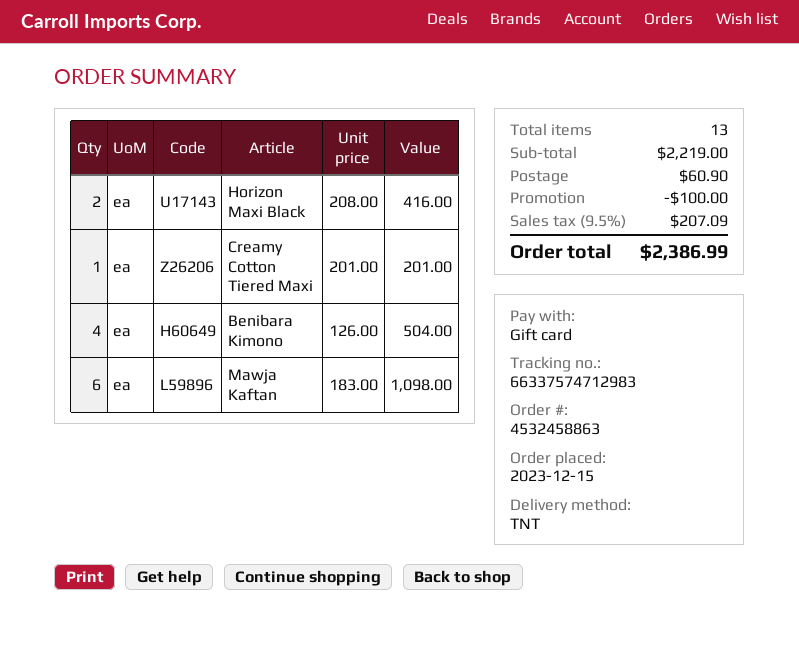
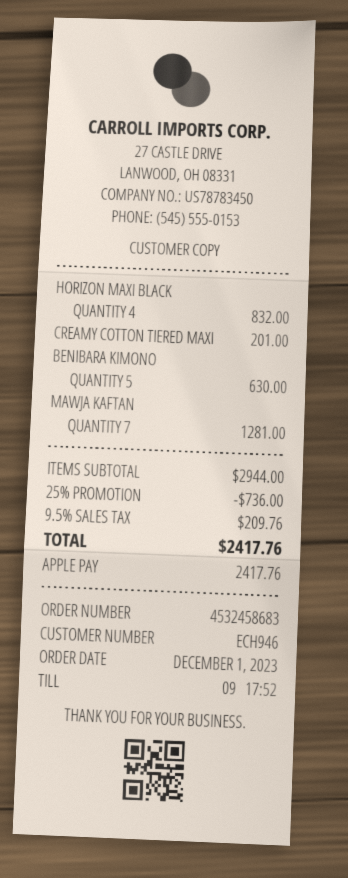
order number: 4532458863 -> 4532458683
order date: 2023-12-15 -> 2023-12-01
payment method: gift card -> Apple Pay
Horizon Maxi Black: 2 for 416.00 -> 4 for 832.00
Benibara Kimono: 4 for 504.00 -> 5 for 630.00
Mawja Kaftan: 6 for 1098.00 -> 7 for 1281.00
subtotal: 2219.00 -> 2944.00
discount: 100.00 -> 736.00
shipping: 60.90 -> none
tax: 9.5% = 207.09 -> 9.5% = 209.76
total: 2386.99 -> 2417.76

